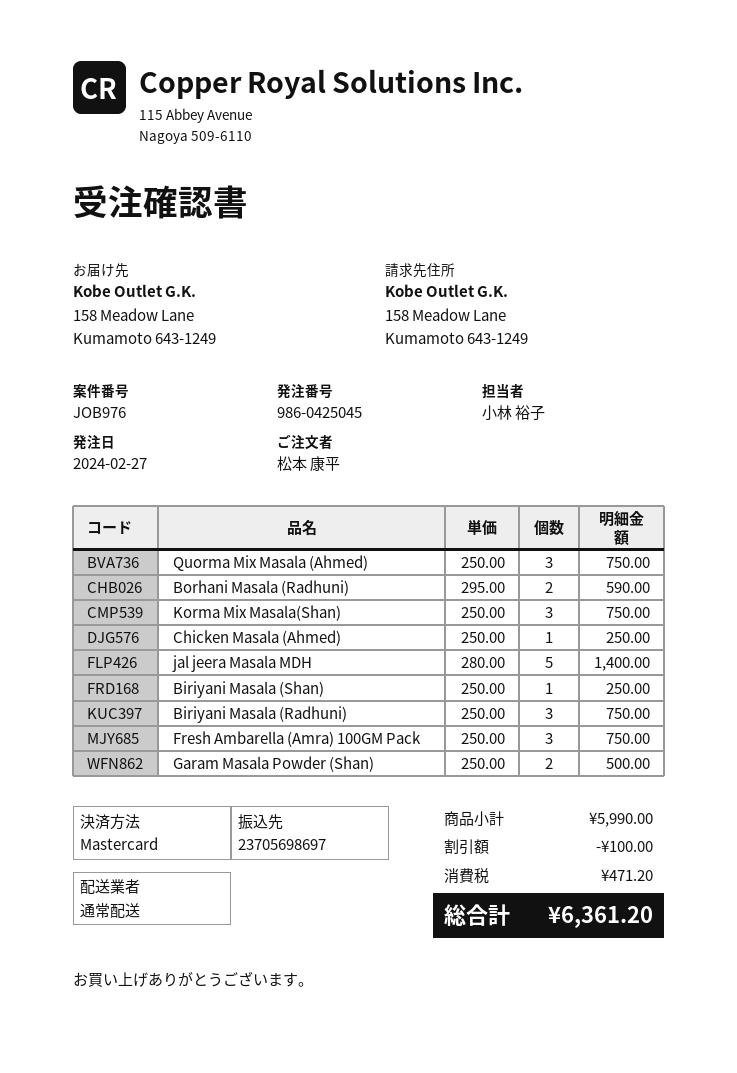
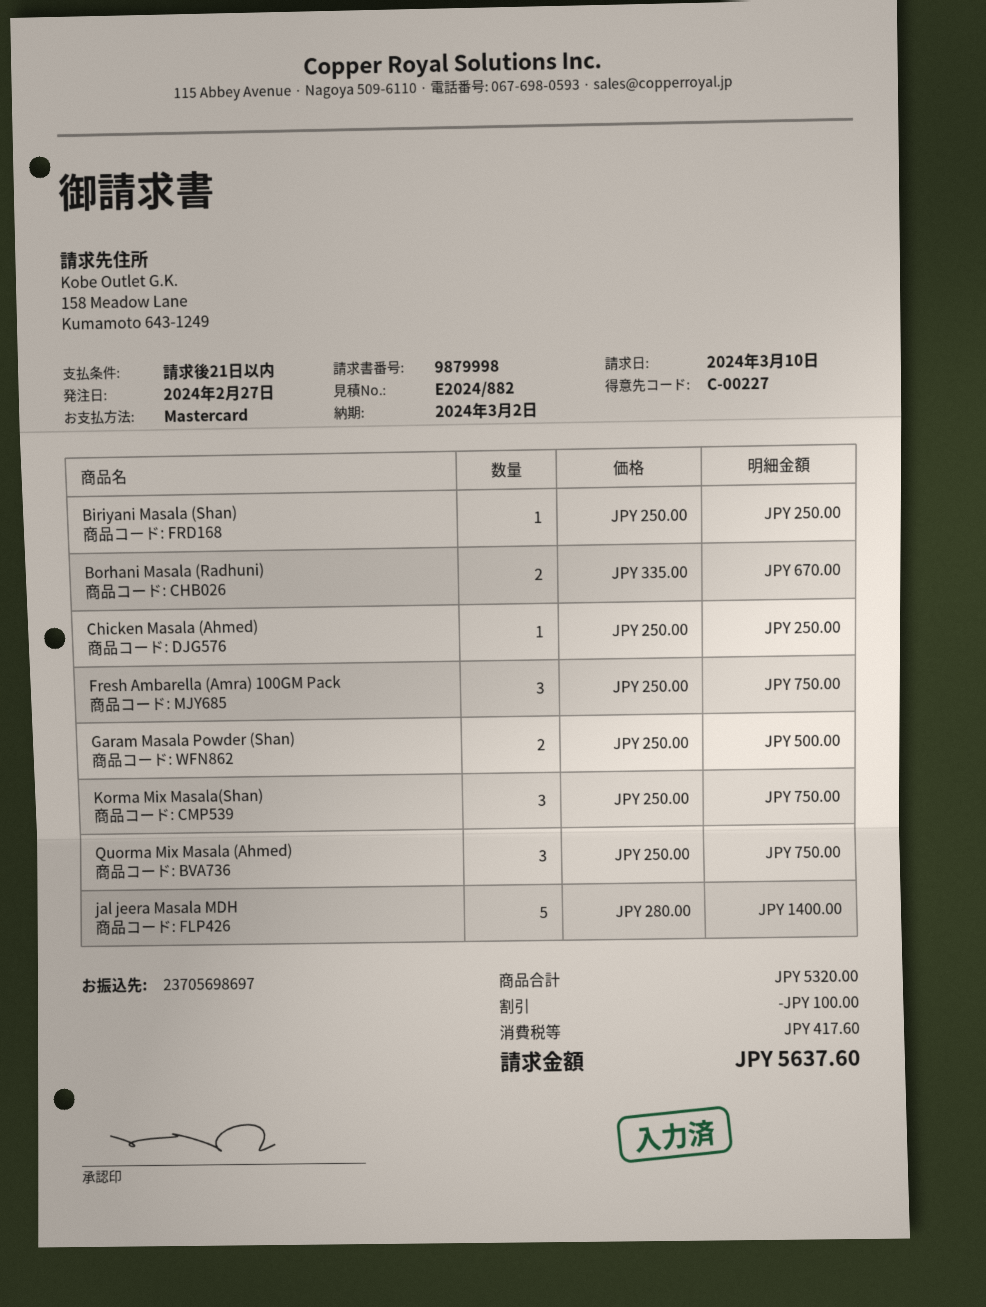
Borhani Masala (Radhuni): 2 x 295.00 = 590.00 -> 2 x 335.00 = 670.00
Biriyani Masala (Radhuni): 3 x 250.00 = 750.00 -> none
subtotal: 5990.00 -> 5320.00
tax: 471.20 -> 417.60
total: 6361.20 -> 5637.60

